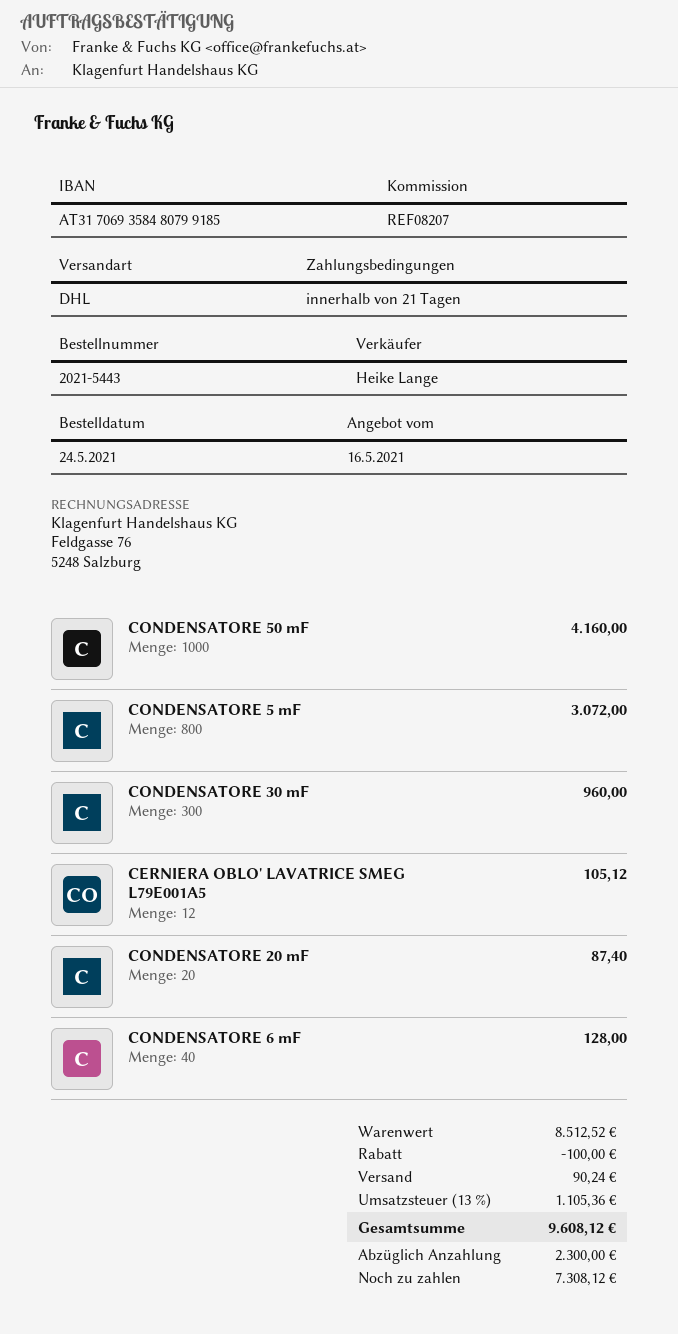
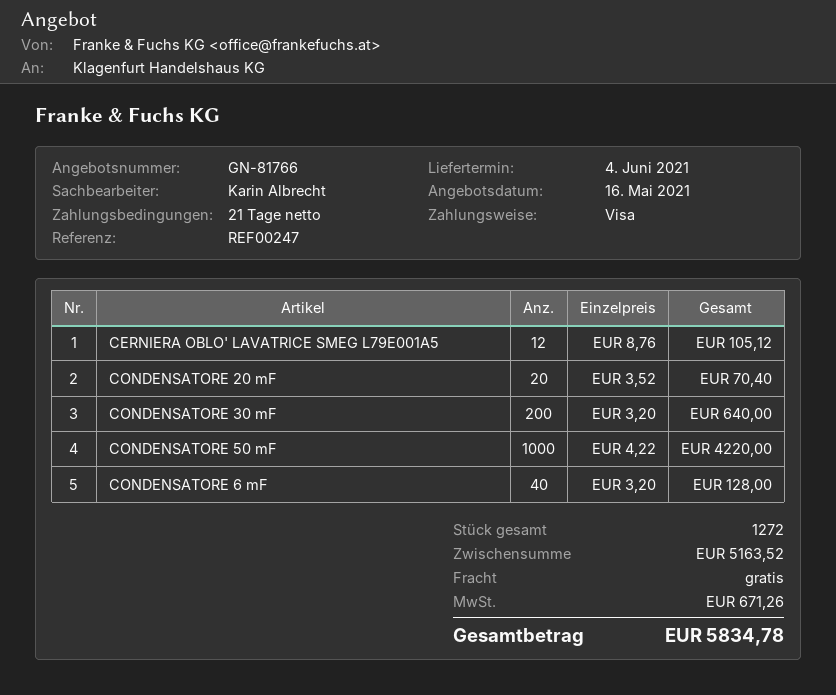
reference: REF08207 -> REF00247
sales rep: Heike Lange -> Karin Albrecht
CONDENSATORE 50 mF: 1000 for 4160.00 -> 1000 for 4220.00
CONDENSATORE 5 mF: 800 for 3072.00 -> none
CONDENSATORE 30 mF: 300 for 960.00 -> 200 for 640.00
CONDENSATORE 20 mF: 20 for 87.40 -> 20 for 70.40
subtotal: 8512.52 -> 5163.52
discount: 100.00 -> none
shipping: 90.24 -> 0.00
tax: 1105.36 -> 671.26
total: 9608.12 -> 5834.78

